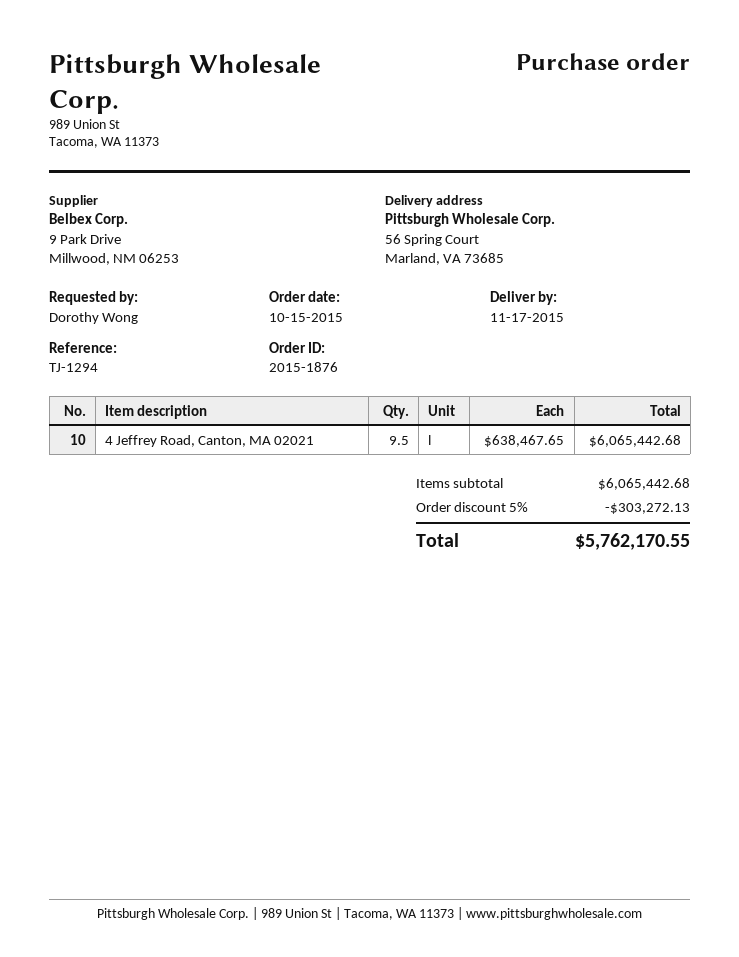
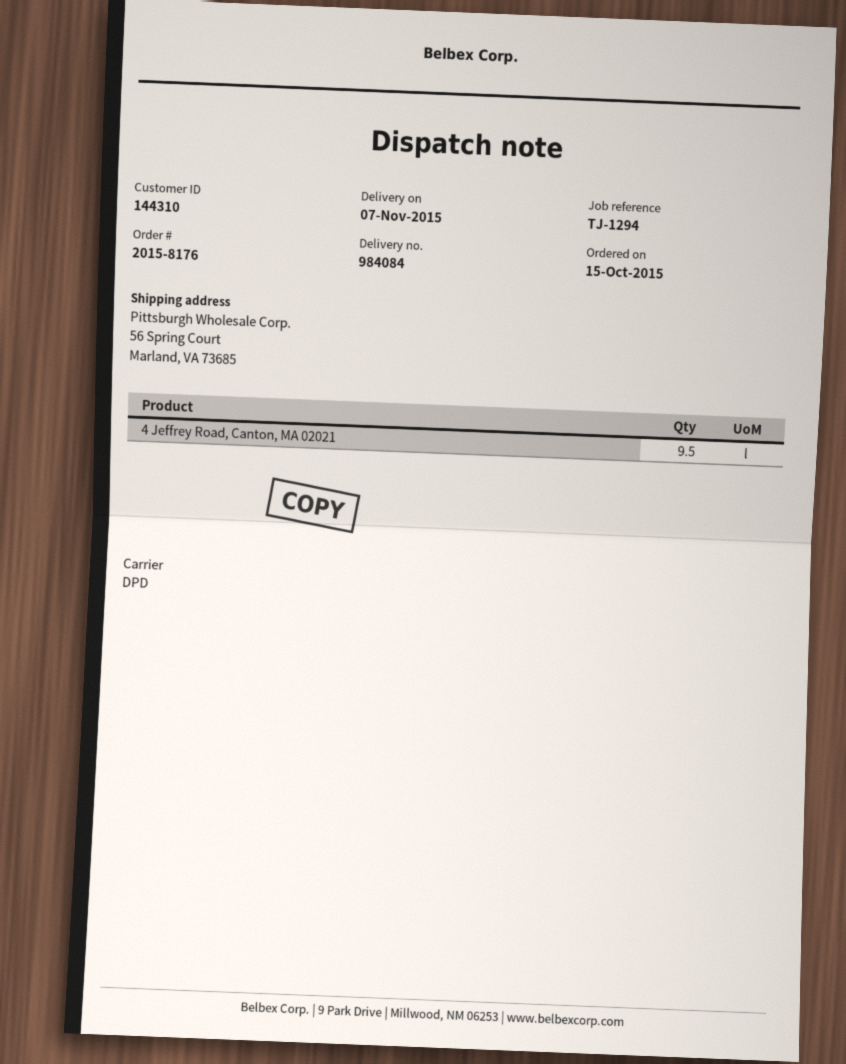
order number: 2015-1876 -> 2015-8176
delivery date: 2015-11-17 -> 2015-11-07

